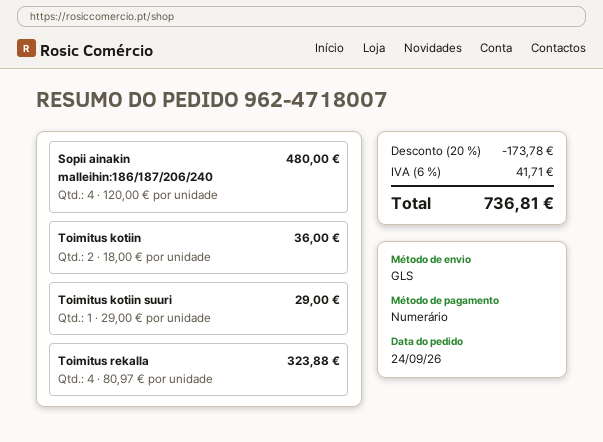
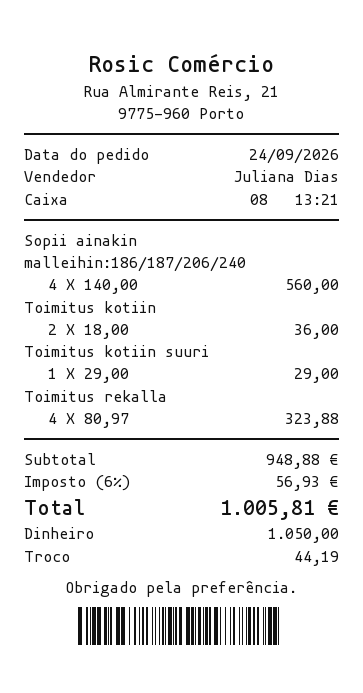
Sopii ainakin malleihin:186/187/206/240: 4 x 120.00 = 480.00 -> 4 x 140.00 = 560.00
discount: 20% = 173.78 -> none
tax: 6% = 41.71 -> 6% = 56.93
total: 736.81 -> 1005.81

